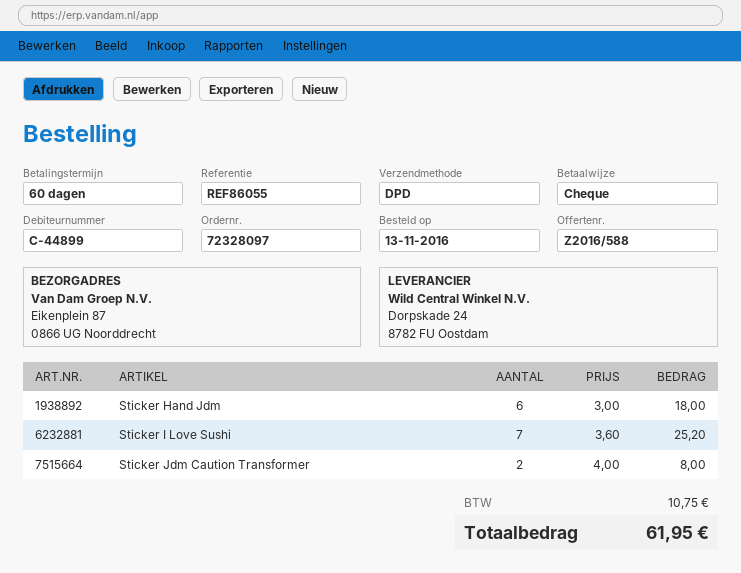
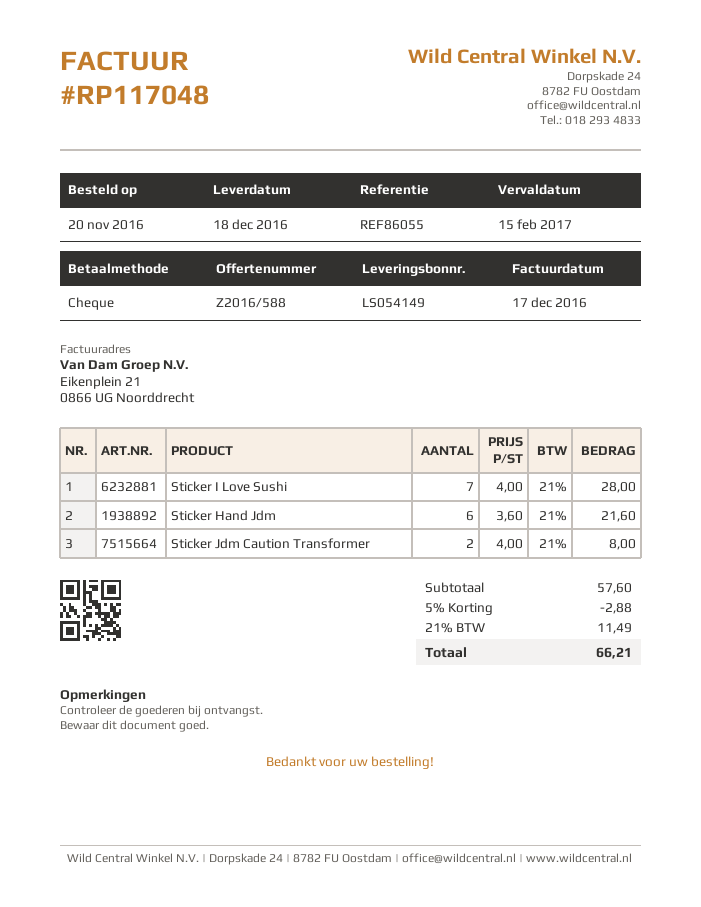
order date: 2016-11-13 -> 2016-11-20
Sticker Hand Jdm: 6 x 3.00 = 18.00 -> 6 x 3.60 = 21.60
Sticker I Love Sushi: 7 x 3.60 = 25.20 -> 7 x 4.00 = 28.00
discount: none -> 5% = 2.88
tax: 10.75 -> 11.49
total: 61.95 -> 66.21

